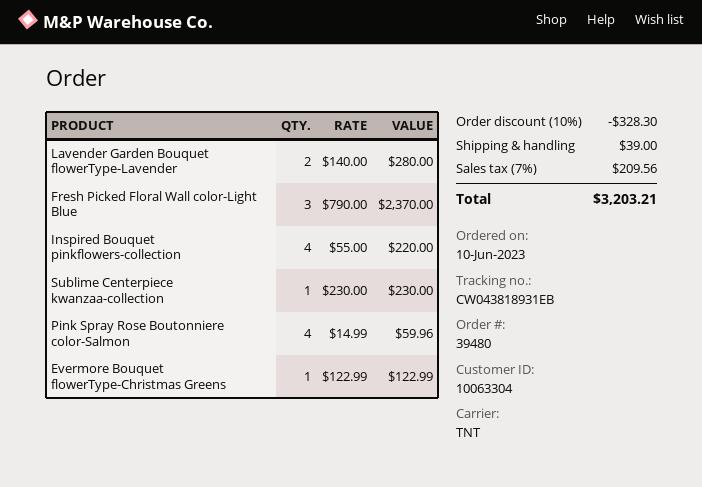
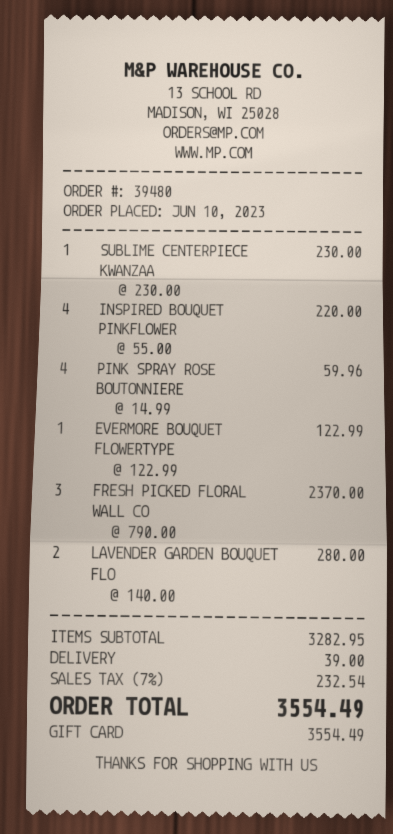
discount: 10% = 328.30 -> none
tax: 7% = 209.56 -> 7% = 232.54
total: 3203.21 -> 3554.49

